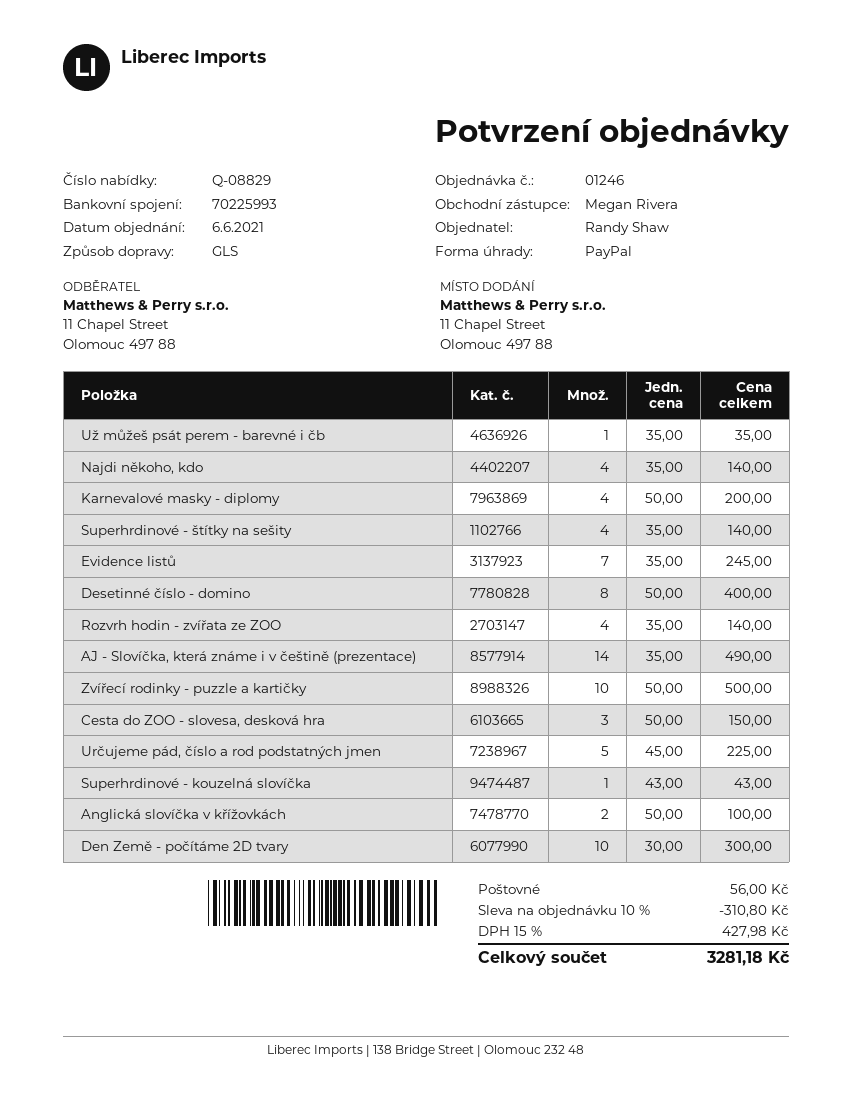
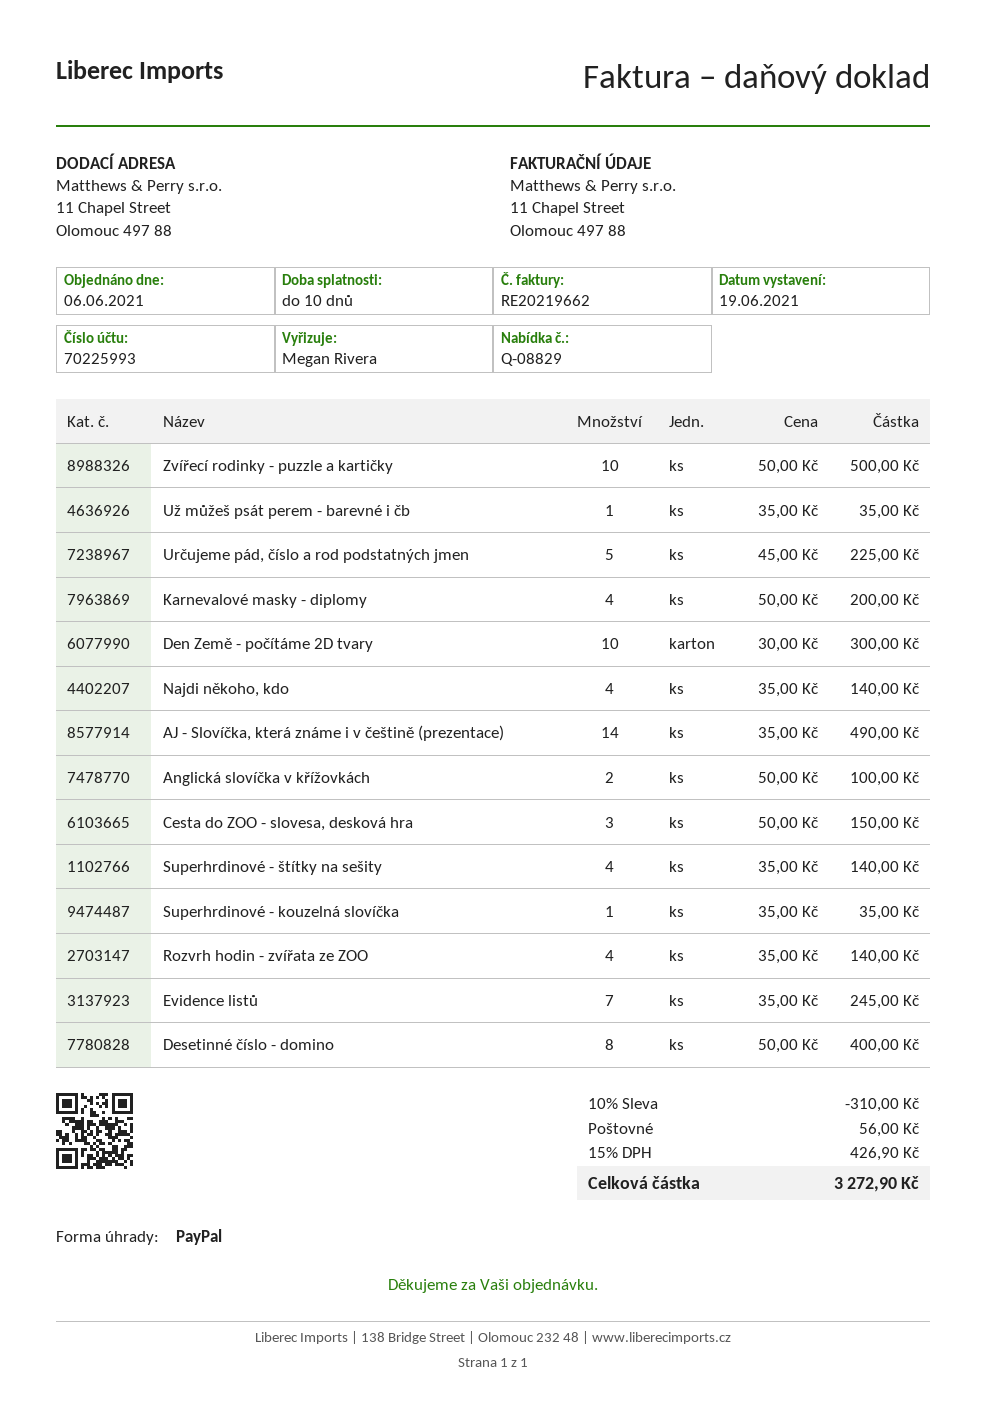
Superhrdinové - kouzelná slovíčka: 1 x 43.00 = 43.00 -> 1 x 35.00 = 35.00
discount: 10% = 310.80 -> 10% = 310.00
tax: 15% = 427.98 -> 15% = 426.90
total: 3281.18 -> 3272.90

